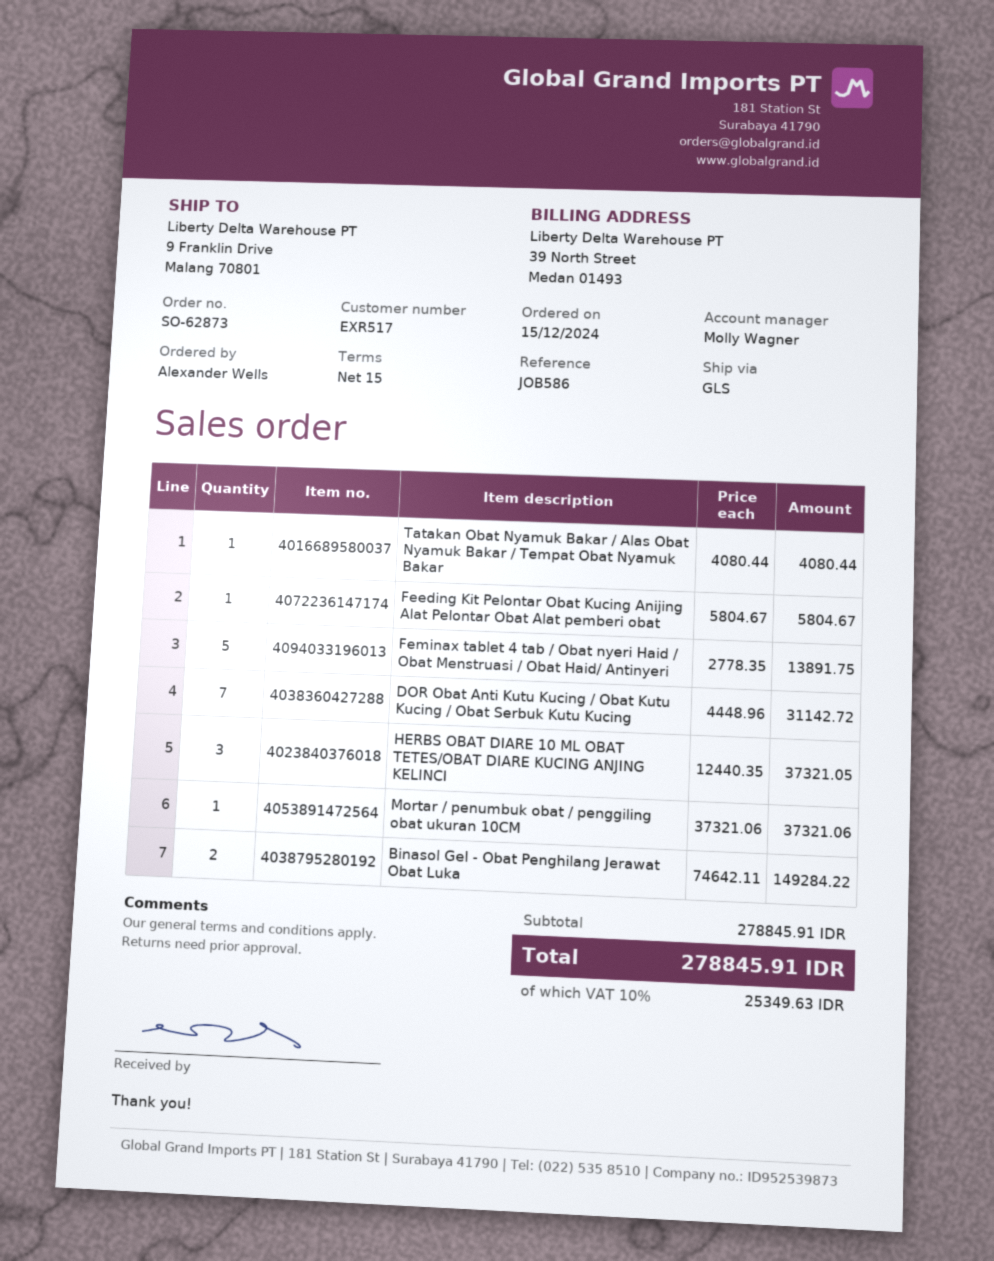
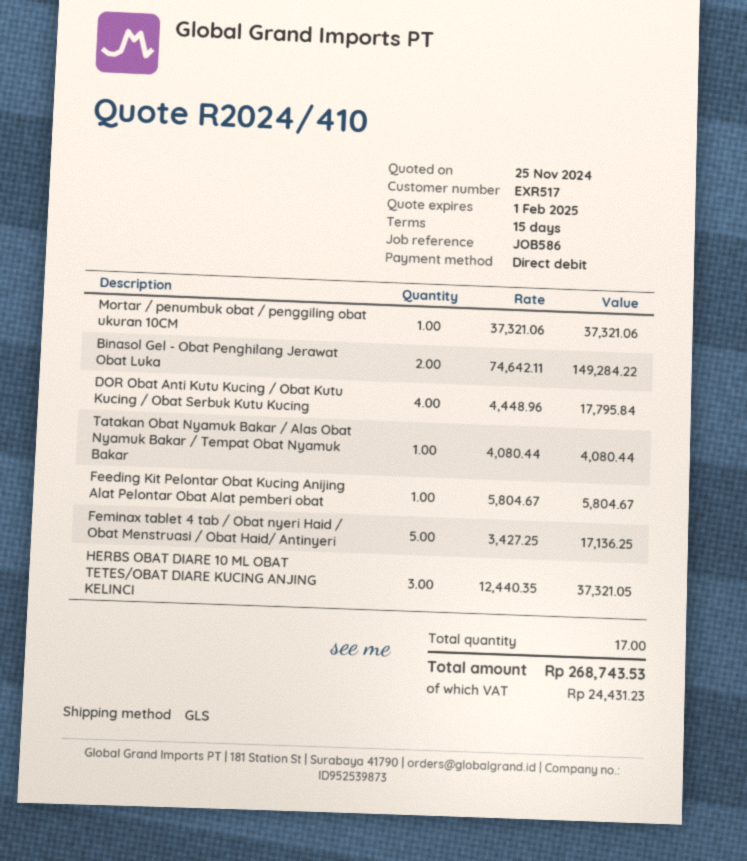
Feminax tablet 4 tab / Obat nyeri Haid / Obat Menstruasi / Obat Haid/ Antinyeri: 5 x 2778.35 = 13891.75 -> 5 x 3427.25 = 17136.25
DOR Obat Anti Kutu Kucing / Obat Kutu Kucing / Obat Serbuk Kutu Kucing: 7 x 4448.96 = 31142.72 -> 4 x 4448.96 = 17795.84
tax: 25349.63 -> 24431.23
total: 278845.91 -> 268743.53

